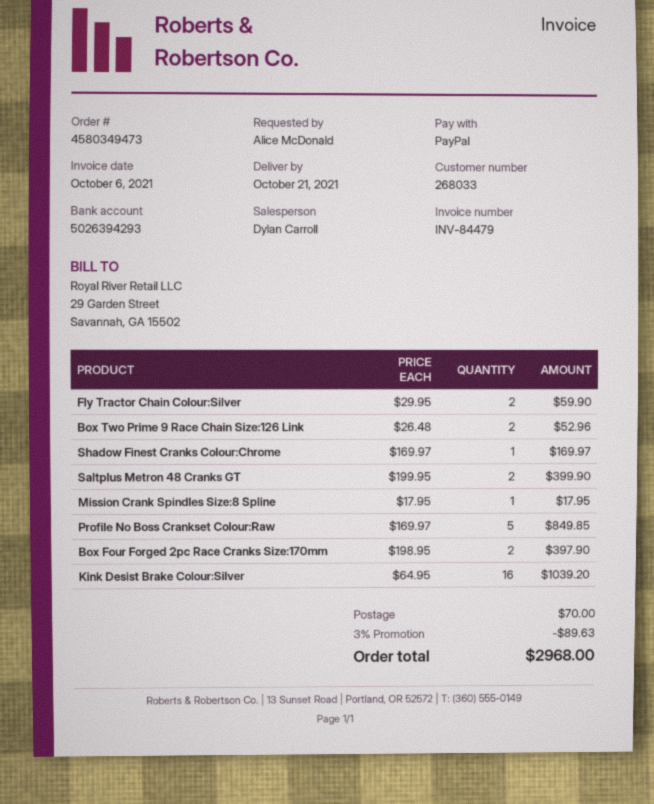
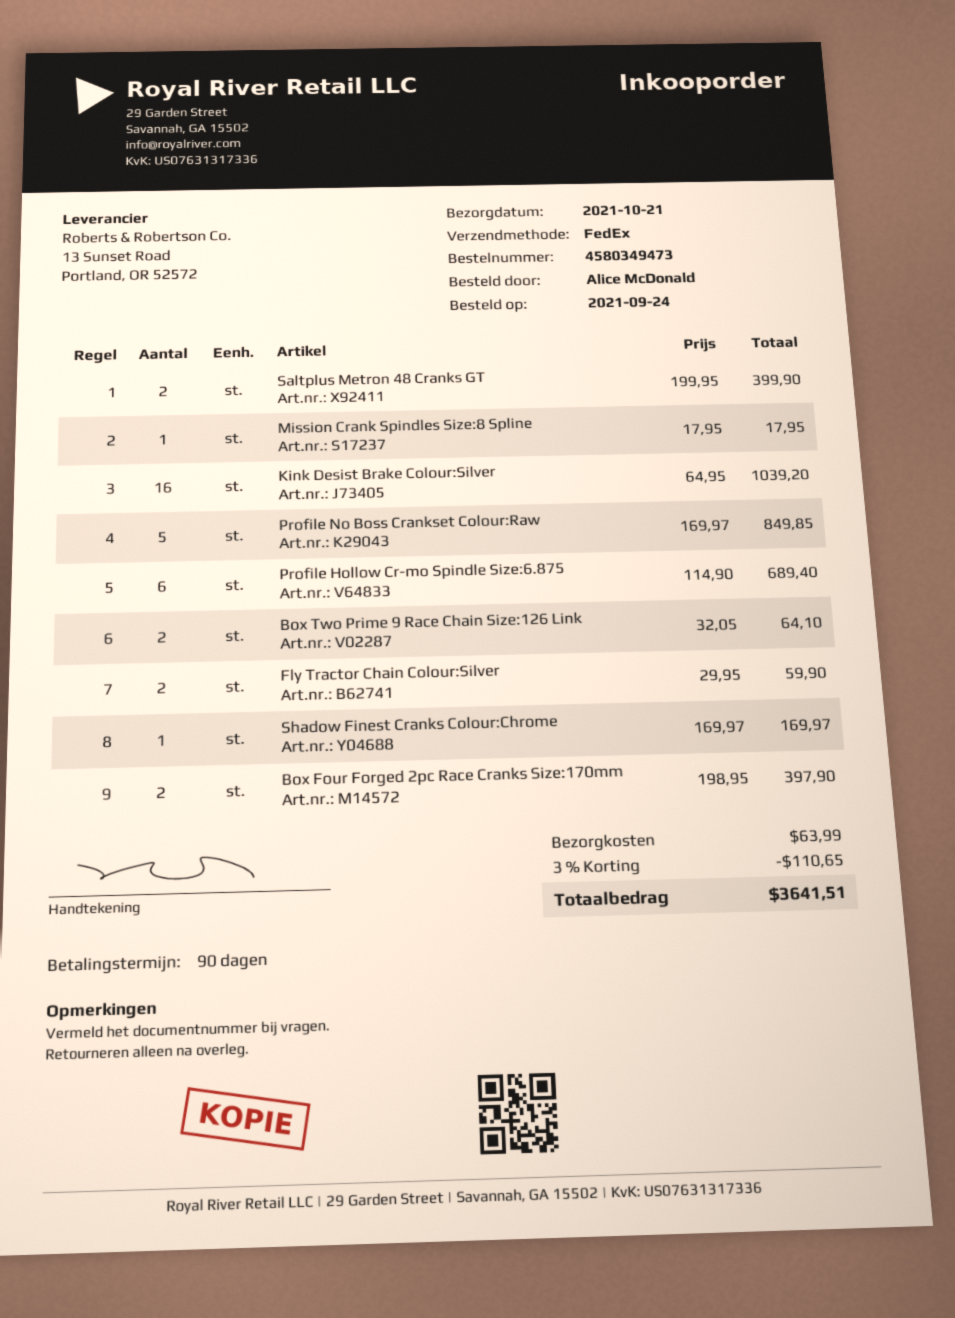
Box Two Prime 9 Race Chain Size:126 Link: 2 x 26.48 = 52.96 -> 2 x 32.05 = 64.10
Profile Hollow Cr-mo Spindle Size:6.875: none -> 6 x 114.90 = 689.40
discount: 3% = 89.63 -> 3% = 110.65
shipping: 70.00 -> 63.99
total: 2968.00 -> 3641.51

